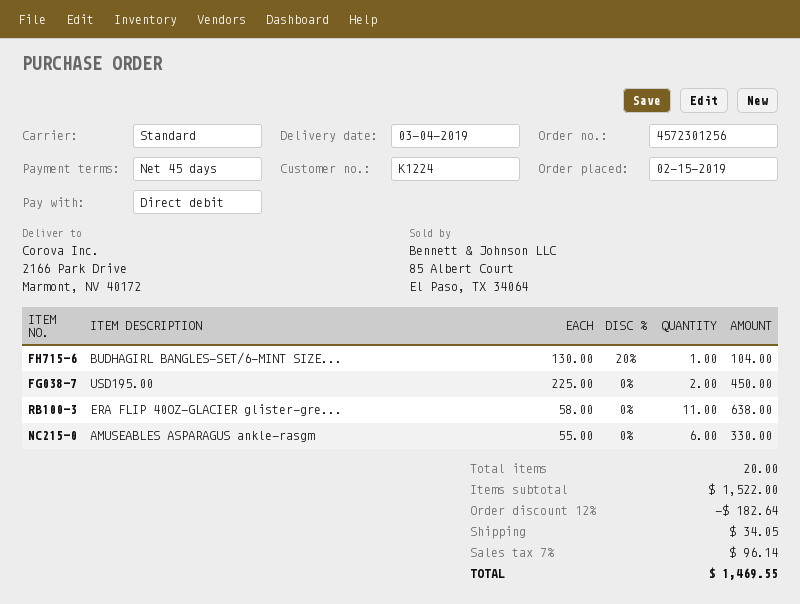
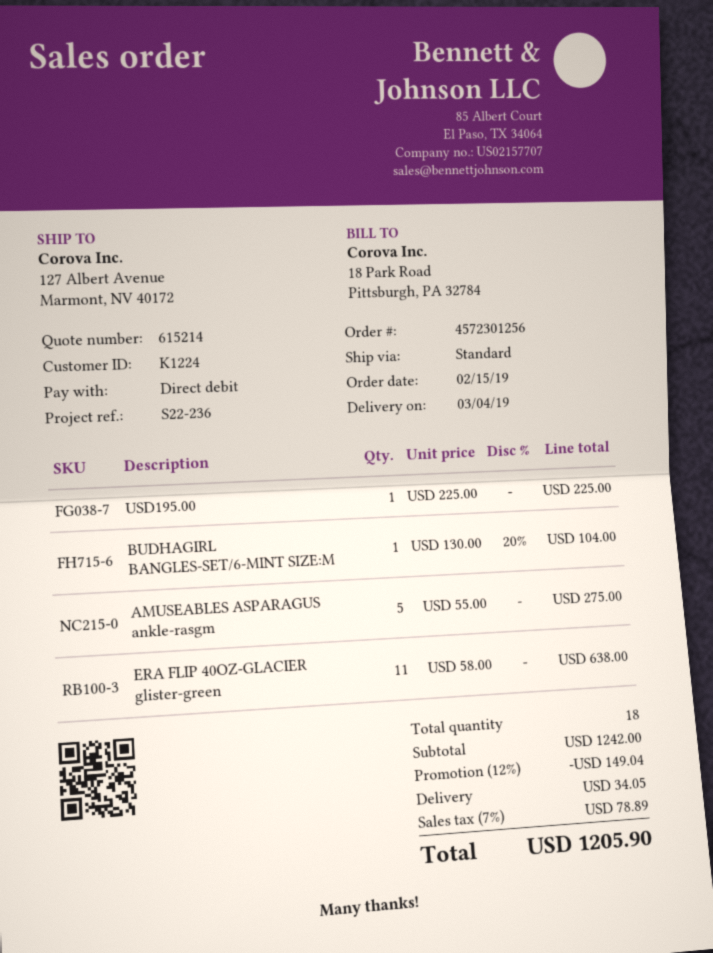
ship to: 2166 Park Drive, Marmont, NV 40172 -> 127 Albert Avenue, Marmont, NV 40172
USD195.00: 2 x 225.00 = 450.00 -> 1 x 225.00 = 225.00
AMUSEABLES ASPARAGUS ankle-rasgm: 6 x 55.00 = 330.00 -> 5 x 55.00 = 275.00
total quantity: 20 -> 18
subtotal: 1522.00 -> 1242.00
discount: 12% = 182.64 -> 12% = 149.04
tax: 7% = 96.14 -> 7% = 78.89
total: 1469.55 -> 1205.90

